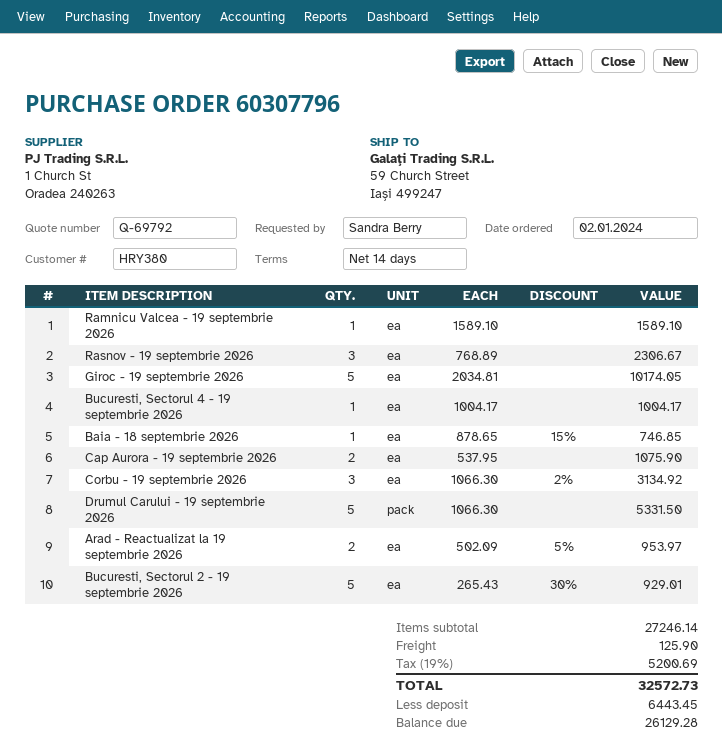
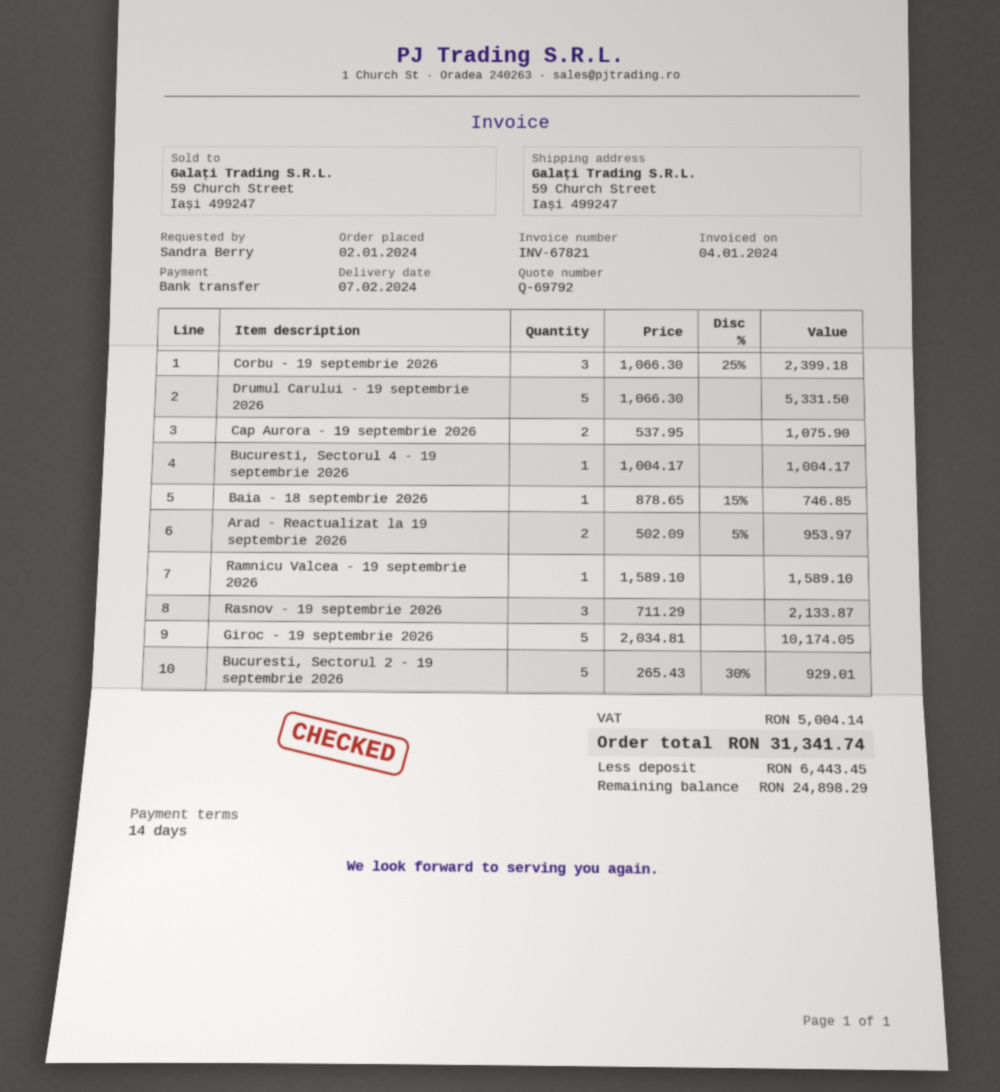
Rasnov - 19 septembrie 2026: 3 x 768.89 = 2306.67 -> 3 x 711.29 = 2133.87
Corbu - 19 septembrie 2026: 3 x 1066.30 - 2% = 3134.92 -> 3 x 1066.30 - 25% = 2399.18
shipping: 125.90 -> none
tax: 5200.69 -> 5004.14
total: 32572.73 -> 31341.74
balance: 26129.28 -> 24898.29

